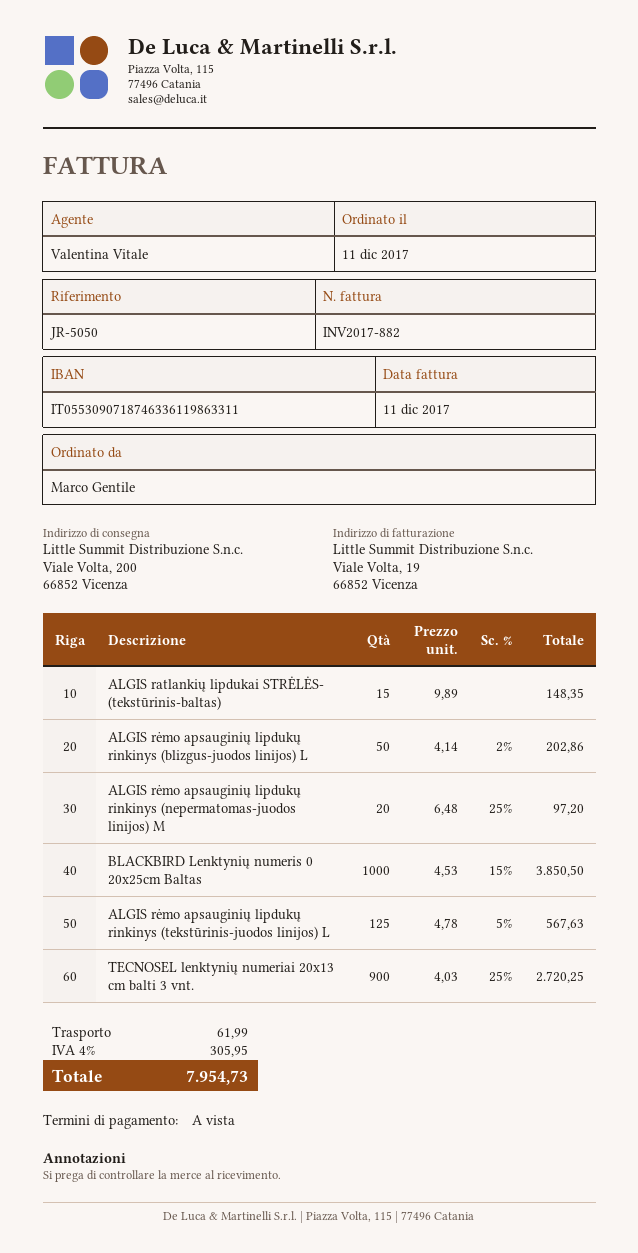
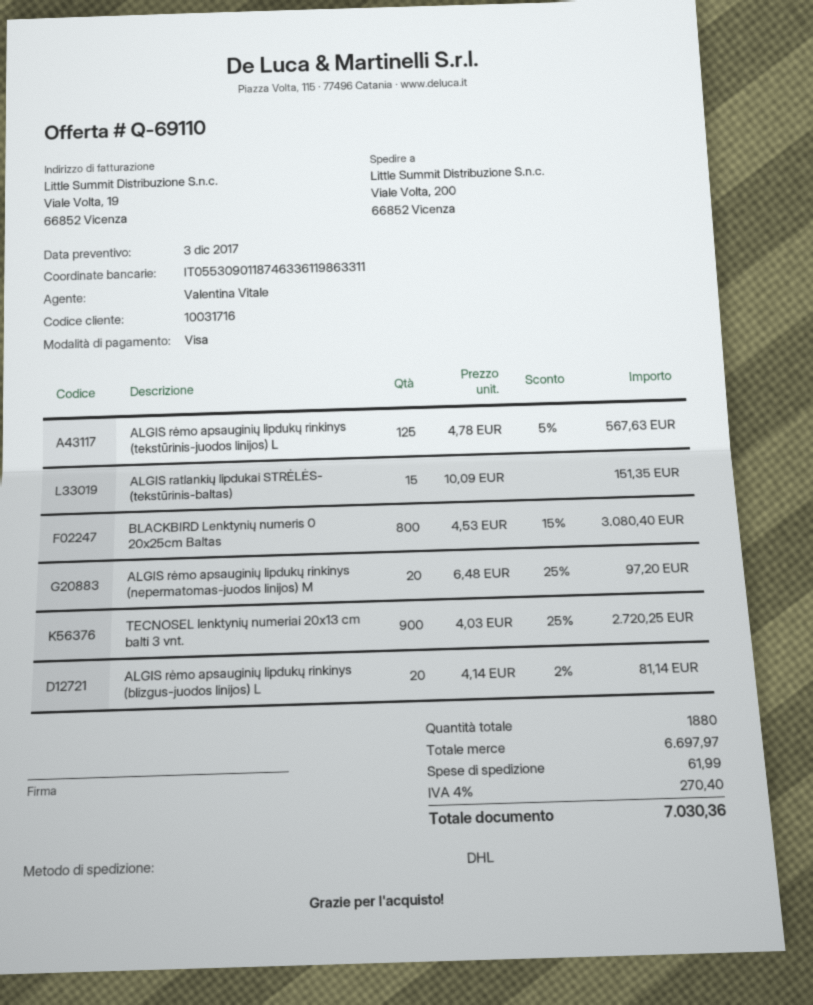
bank account: IT0553090718746336119863311 -> IT0553090118746336119863311
ALGIS ratlankių lipdukai STRĖLĖS- (tekstūrinis-baltas): 15 x 9.89 = 148.35 -> 15 x 10.09 = 151.35
ALGIS rėmo apsauginių lipdukų rinkinys (blizgus-juodos linijos) L: 50 x 4.14 - 2% = 202.86 -> 20 x 4.14 - 2% = 81.14
BLACKBIRD Lenktynių numeris 0 20x25cm Baltas: 1000 x 4.53 - 15% = 3850.50 -> 800 x 4.53 - 15% = 3080.40
tax: 4% = 305.95 -> 4% = 270.40
total: 7954.73 -> 7030.36

